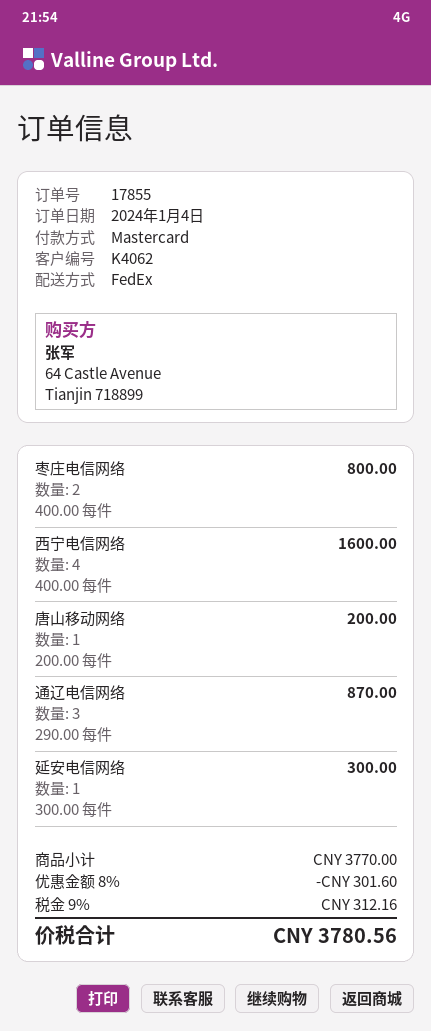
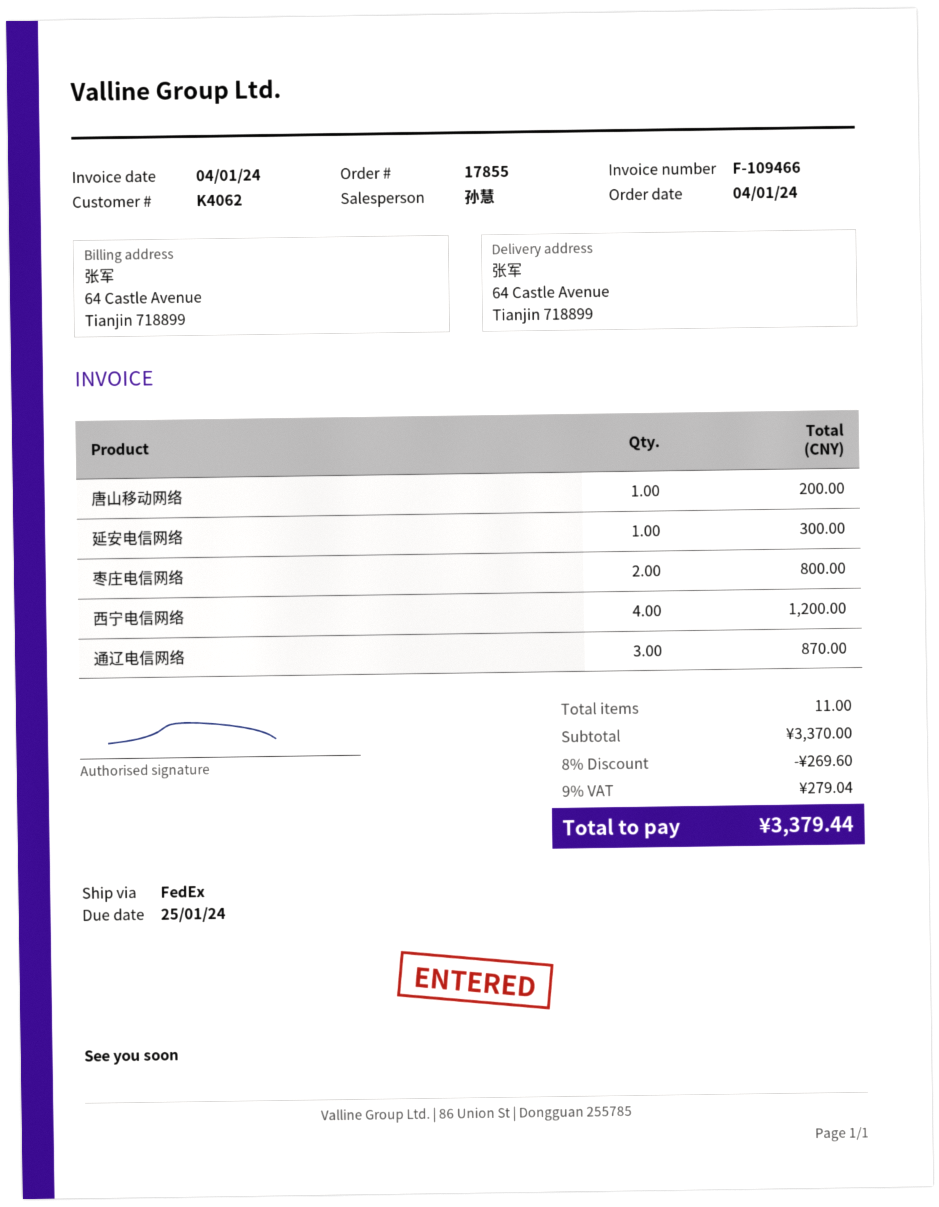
西宁电信网络: 4 for 1600.00 -> 4 for 1200.00
subtotal: 3770.00 -> 3370.00
discount: 8% = 301.60 -> 8% = 269.60
tax: 9% = 312.16 -> 9% = 279.04
total: 3780.56 -> 3379.44

